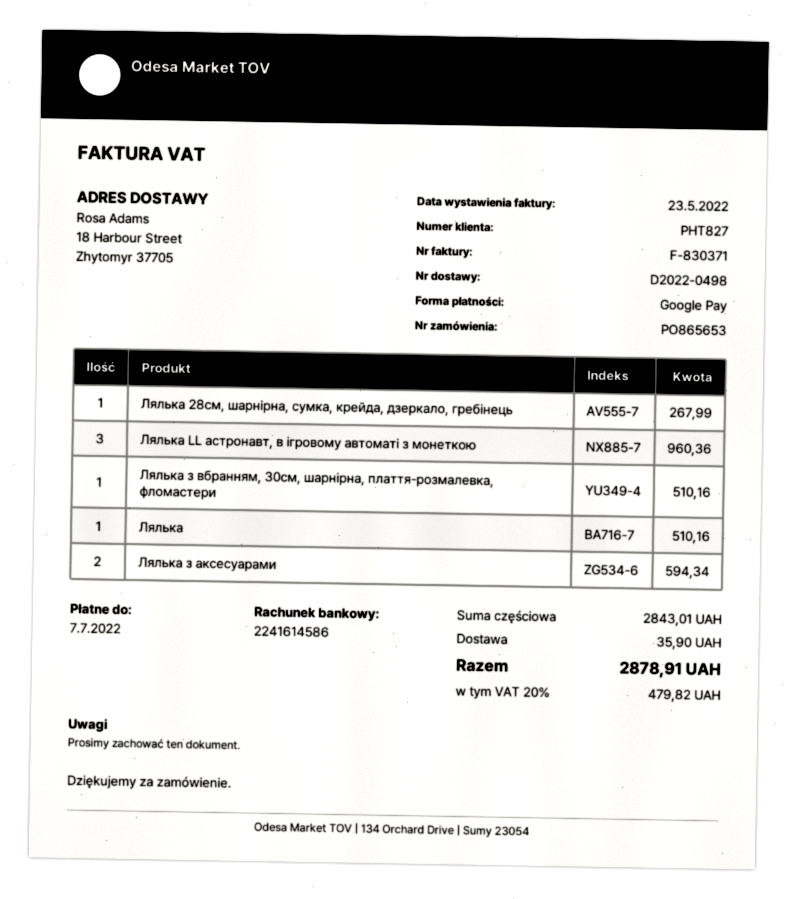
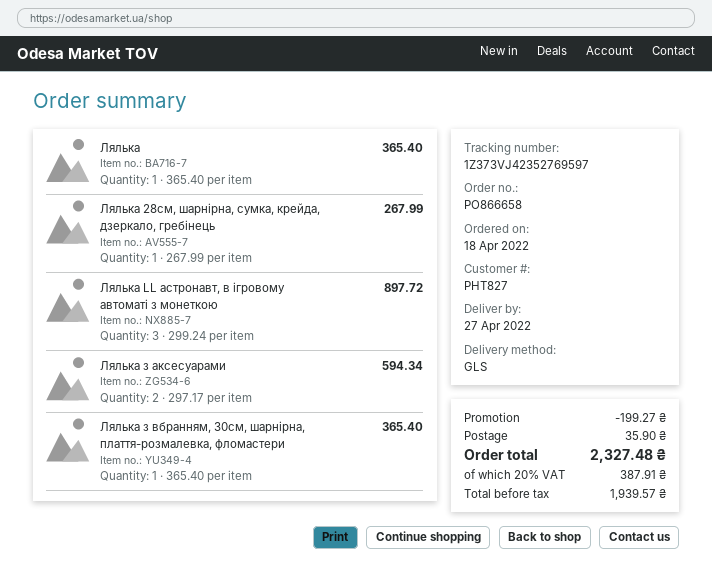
order number: PO865653 -> PO866658
Лялька LL астронавт, в ігровому автоматі з монеткою: 3 for 960.36 -> 3 for 897.72
Лялька з вбранням, 30см, шарнірна, плаття-розмалевка, фломастери: 1 for 510.16 -> 1 for 365.40
Лялька: 1 for 510.16 -> 1 for 365.40
discount: none -> 199.27
tax: 20% = 479.82 -> 20% = 387.91
total: 2878.91 -> 2327.48

